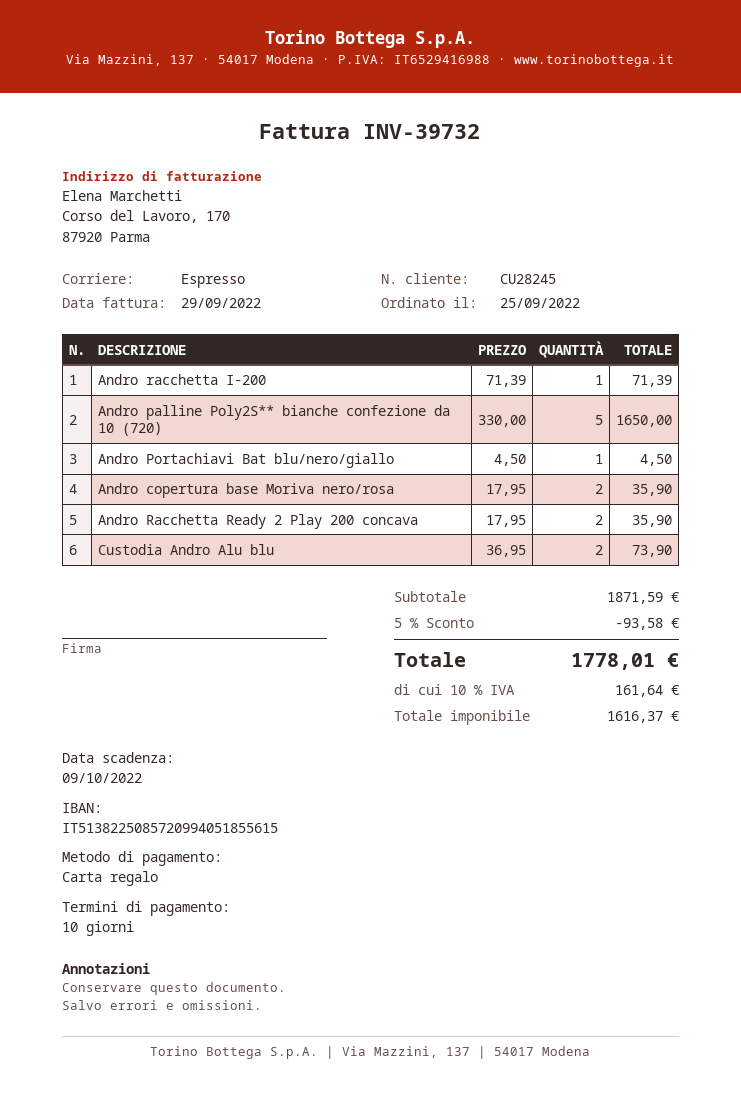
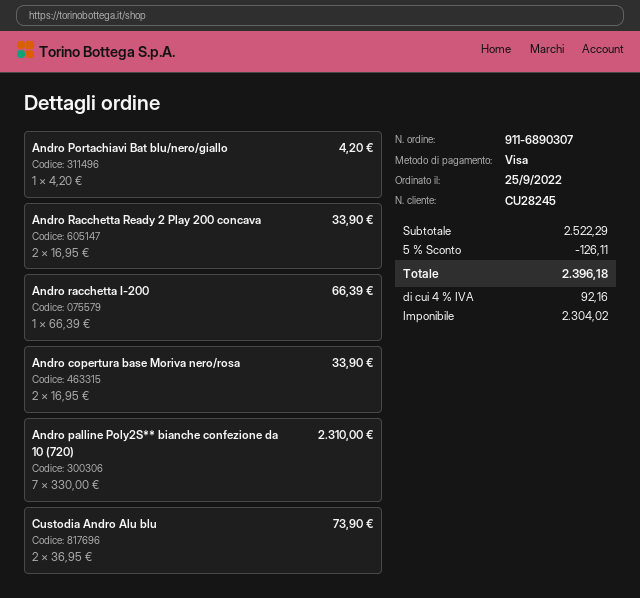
payment method: gift card -> Visa
Andro racchetta I-200: 1 x 71.39 = 71.39 -> 1 x 66.39 = 66.39
Andro palline Poly2S** bianche confezione da 10 (720): 5 x 330.00 = 1650.00 -> 7 x 330.00 = 2310.00
Andro Portachiavi Bat blu/nero/giallo: 1 x 4.50 = 4.50 -> 1 x 4.20 = 4.20
Andro copertura base Moriva nero/rosa: 2 x 17.95 = 35.90 -> 2 x 16.95 = 33.90
Andro Racchetta Ready 2 Play 200 concava: 2 x 17.95 = 35.90 -> 2 x 16.95 = 33.90
subtotal: 1871.59 -> 2522.29
discount: 5% = 93.58 -> 5% = 126.11
net: 1616.37 -> 2304.02
tax: 10% = 161.64 -> 4% = 92.16
total: 1778.01 -> 2396.18

